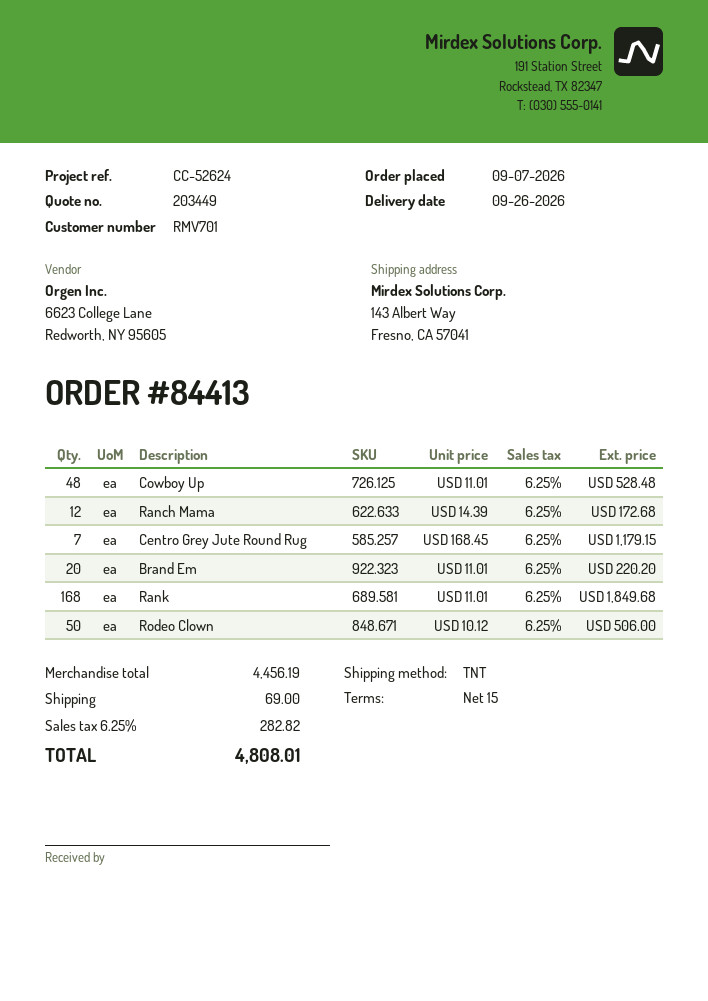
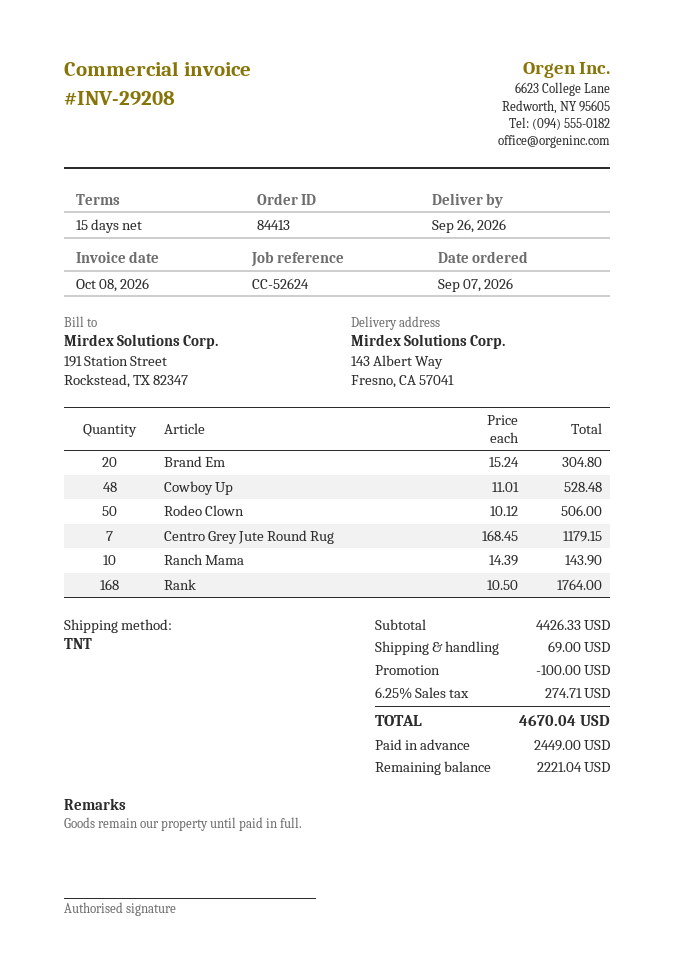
Ranch Mama: 12 x 14.39 = 172.68 -> 10 x 14.39 = 143.90
Brand Em: 20 x 11.01 = 220.20 -> 20 x 15.24 = 304.80
Rank: 168 x 11.01 = 1849.68 -> 168 x 10.50 = 1764.00
subtotal: 4456.19 -> 4426.33
discount: none -> 100.00
tax: 6.25% = 282.82 -> 6.25% = 274.71
total: 4808.01 -> 4670.04

